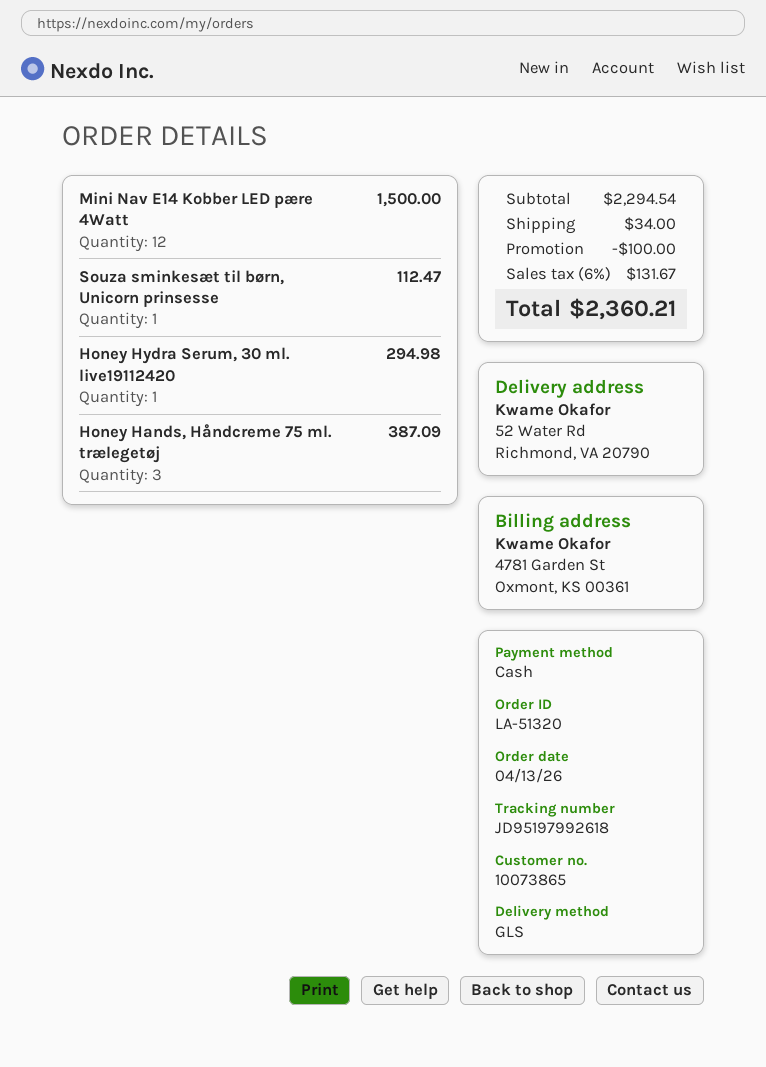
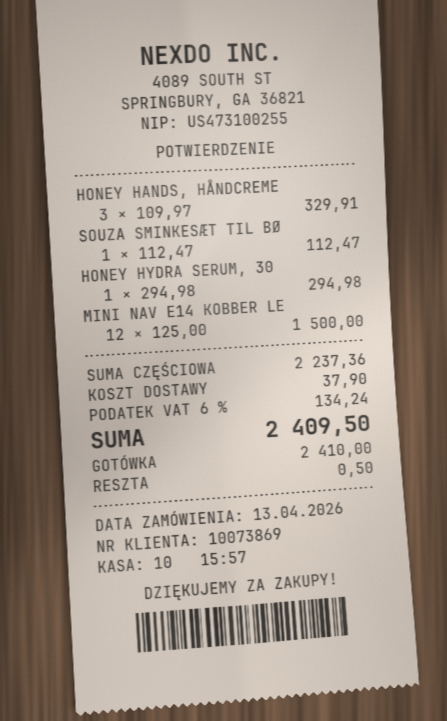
customer number: 10073865 -> 10073869
Honey Hands, Håndcreme 75 ml. trælegetøj: 3 for 387.09 -> 3 for 329.91
subtotal: 2294.54 -> 2237.36
discount: 100.00 -> none
shipping: 34.00 -> 37.90
tax: 6% = 131.67 -> 6% = 134.24
total: 2360.21 -> 2409.50

